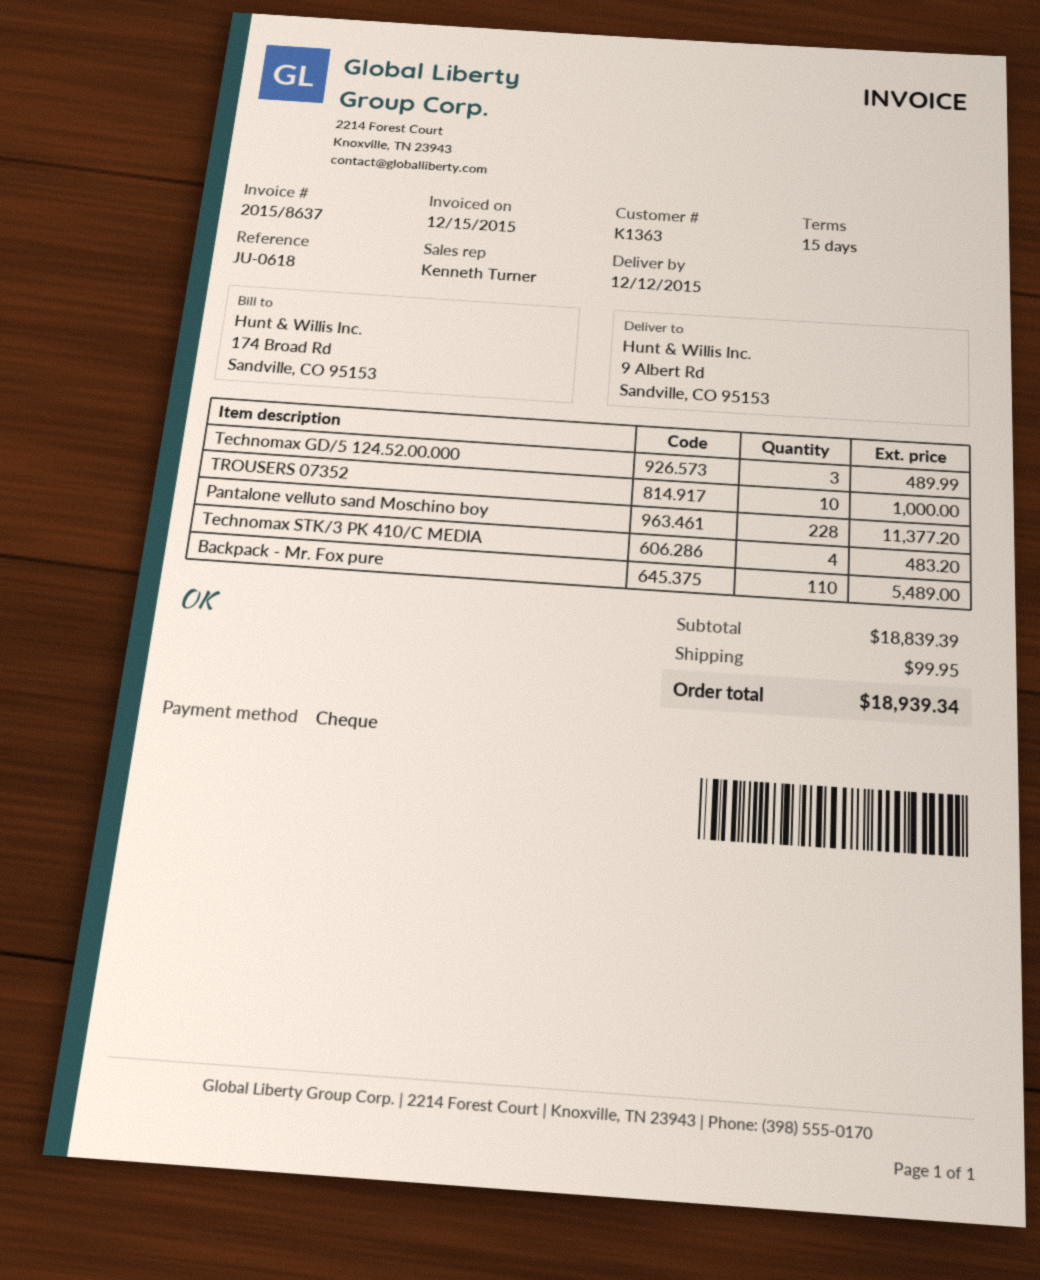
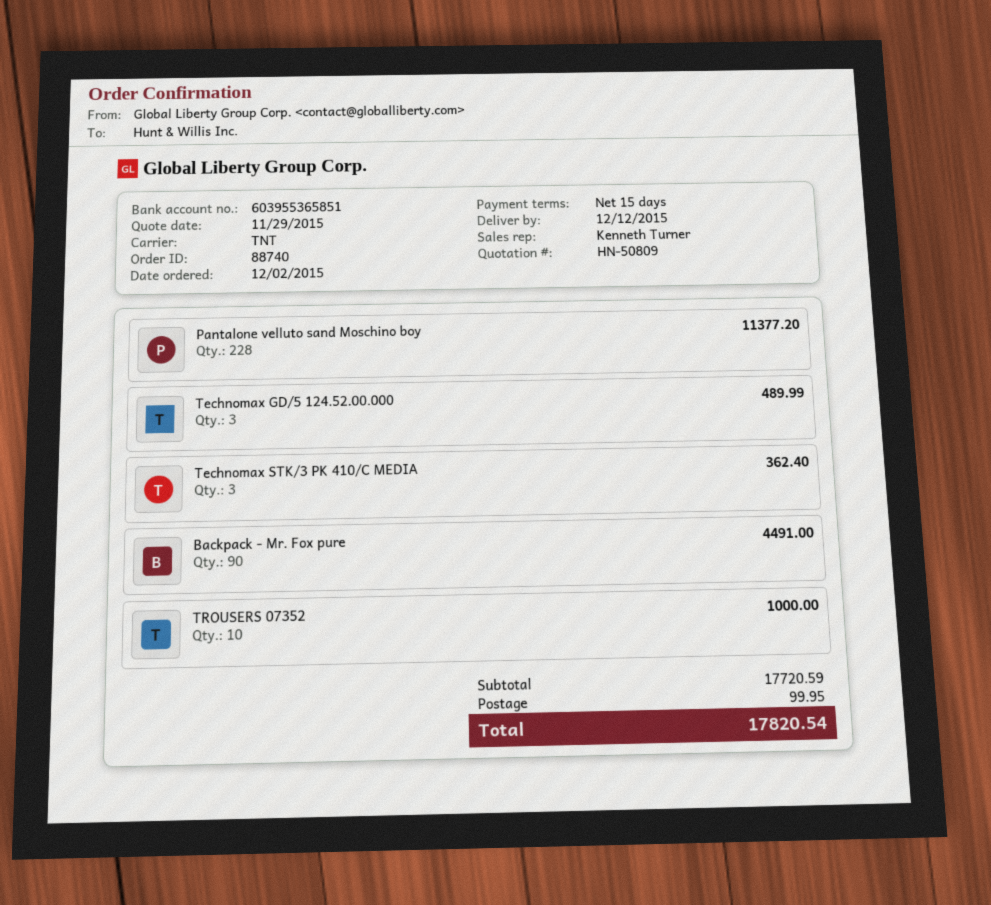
Technomax STK/3 PK 410/C MEDIA: 4 for 483.20 -> 3 for 362.40
Backpack - Mr. Fox pure: 110 for 5489.00 -> 90 for 4491.00
subtotal: 18839.39 -> 17720.59
total: 18939.34 -> 17820.54

